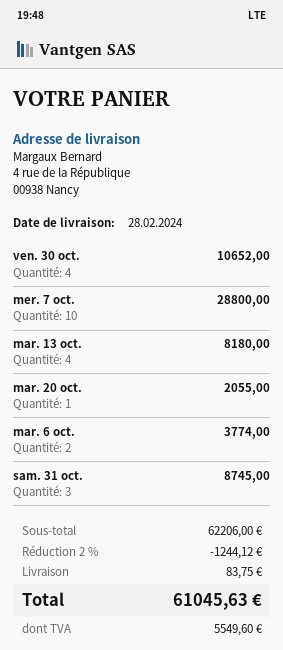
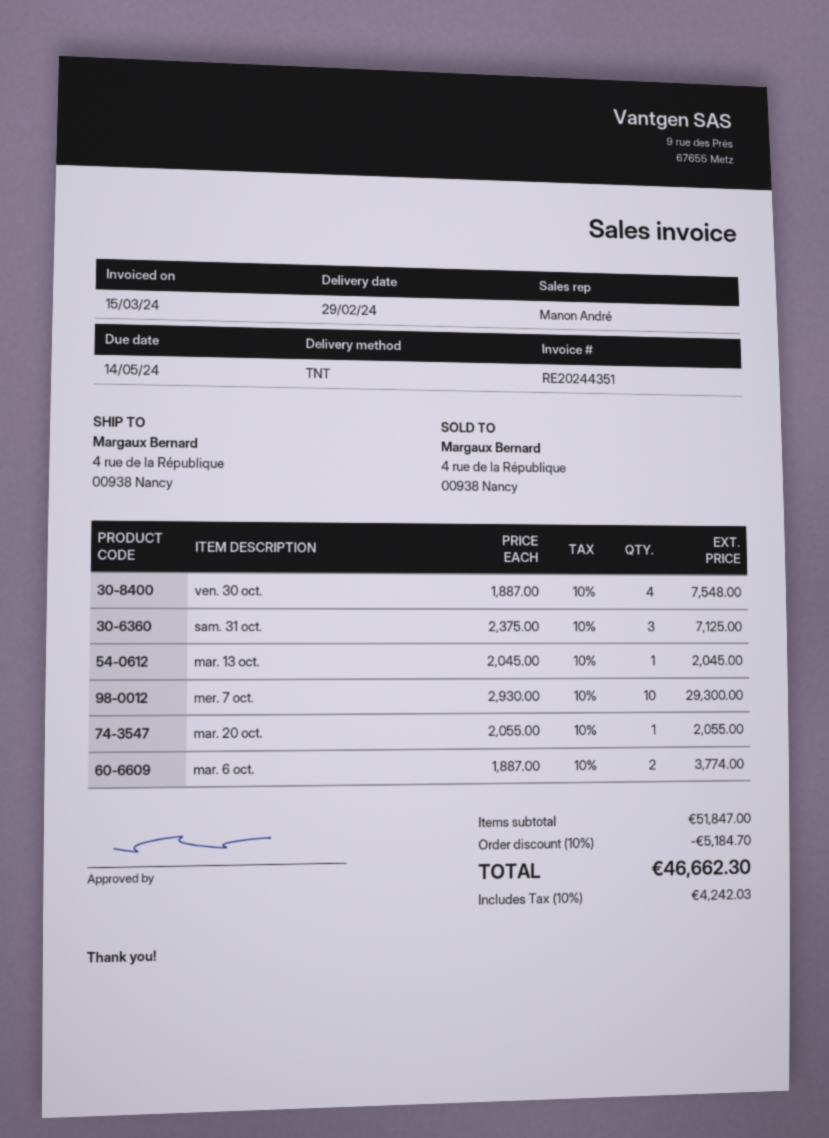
delivery date: 2024-02-28 -> 2024-02-29
ven. 30 oct.: 4 for 10652.00 -> 4 for 7548.00
mer. 7 oct.: 10 for 28800.00 -> 10 for 29300.00
mar. 13 oct.: 4 for 8180.00 -> 1 for 2045.00
sam. 31 oct.: 3 for 8745.00 -> 3 for 7125.00
subtotal: 62206.00 -> 51847.00
discount: 2% = 1244.12 -> 10% = 5184.70
shipping: 83.75 -> none
tax: 5549.60 -> 4242.03
total: 61045.63 -> 46662.30

